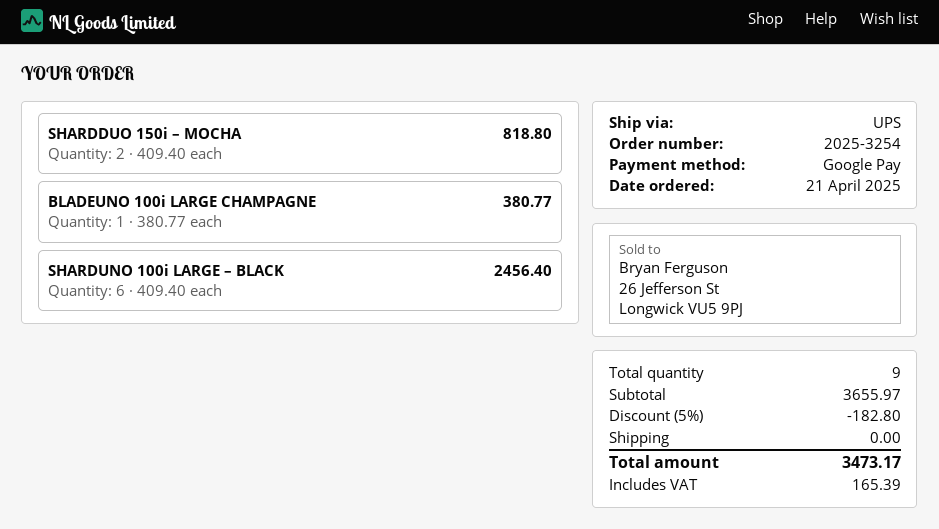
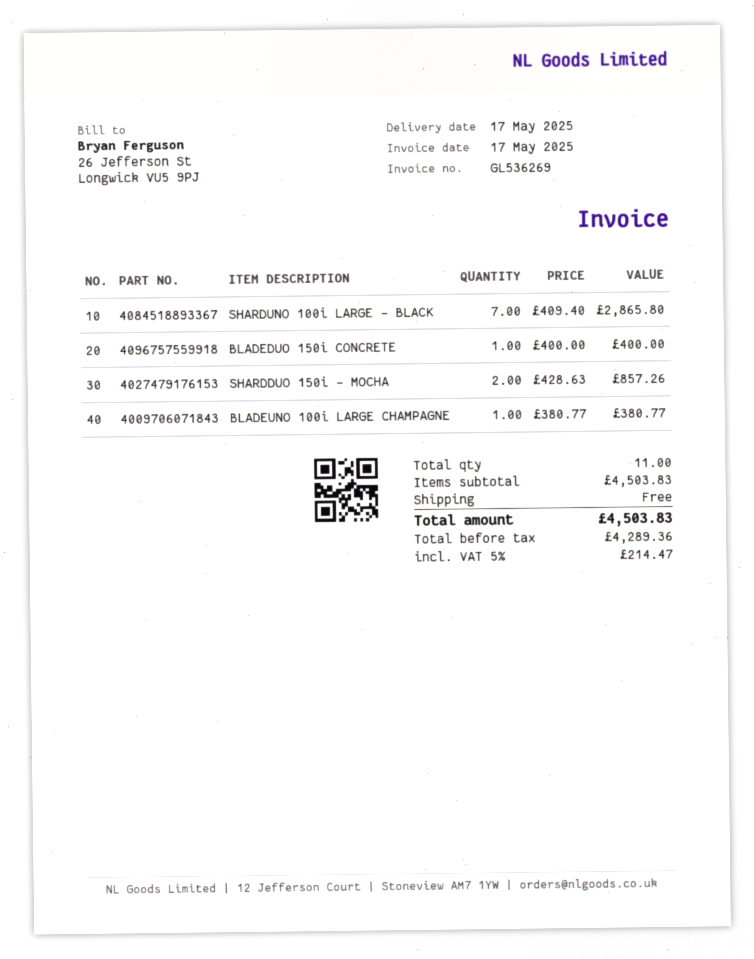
SHARDDUO 150i – MOCHA: 2 x 409.40 = 818.80 -> 2 x 428.63 = 857.26
SHARDUNO 100i LARGE – BLACK: 6 x 409.40 = 2456.40 -> 7 x 409.40 = 2865.80
BLADEDUO 150i CONCRETE: none -> 1 x 400.00 = 400.00
total quantity: 9 -> 11
subtotal: 3655.97 -> 4503.83
discount: 5% = 182.80 -> none
tax: 165.39 -> 214.47
total: 3473.17 -> 4503.83

